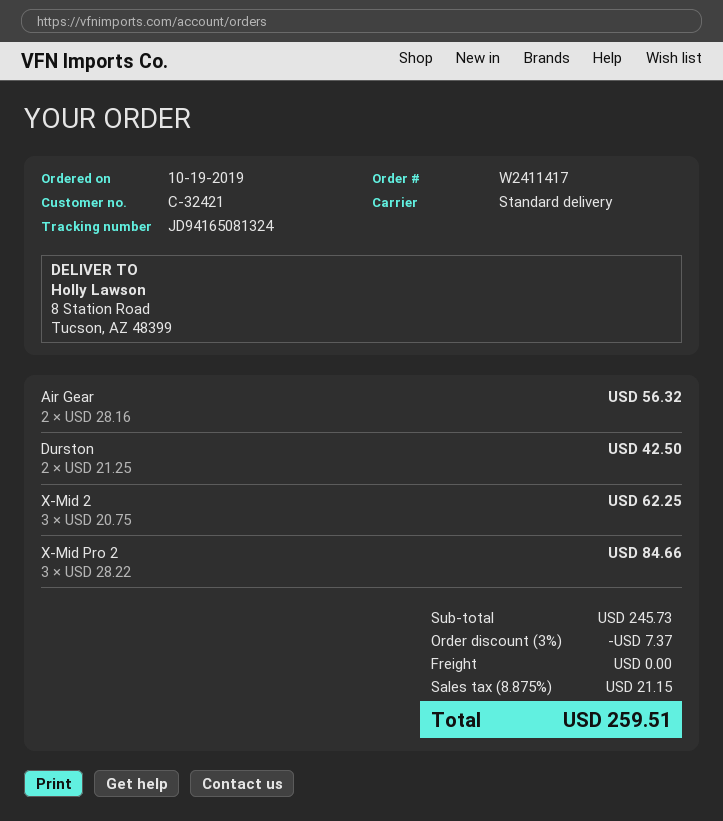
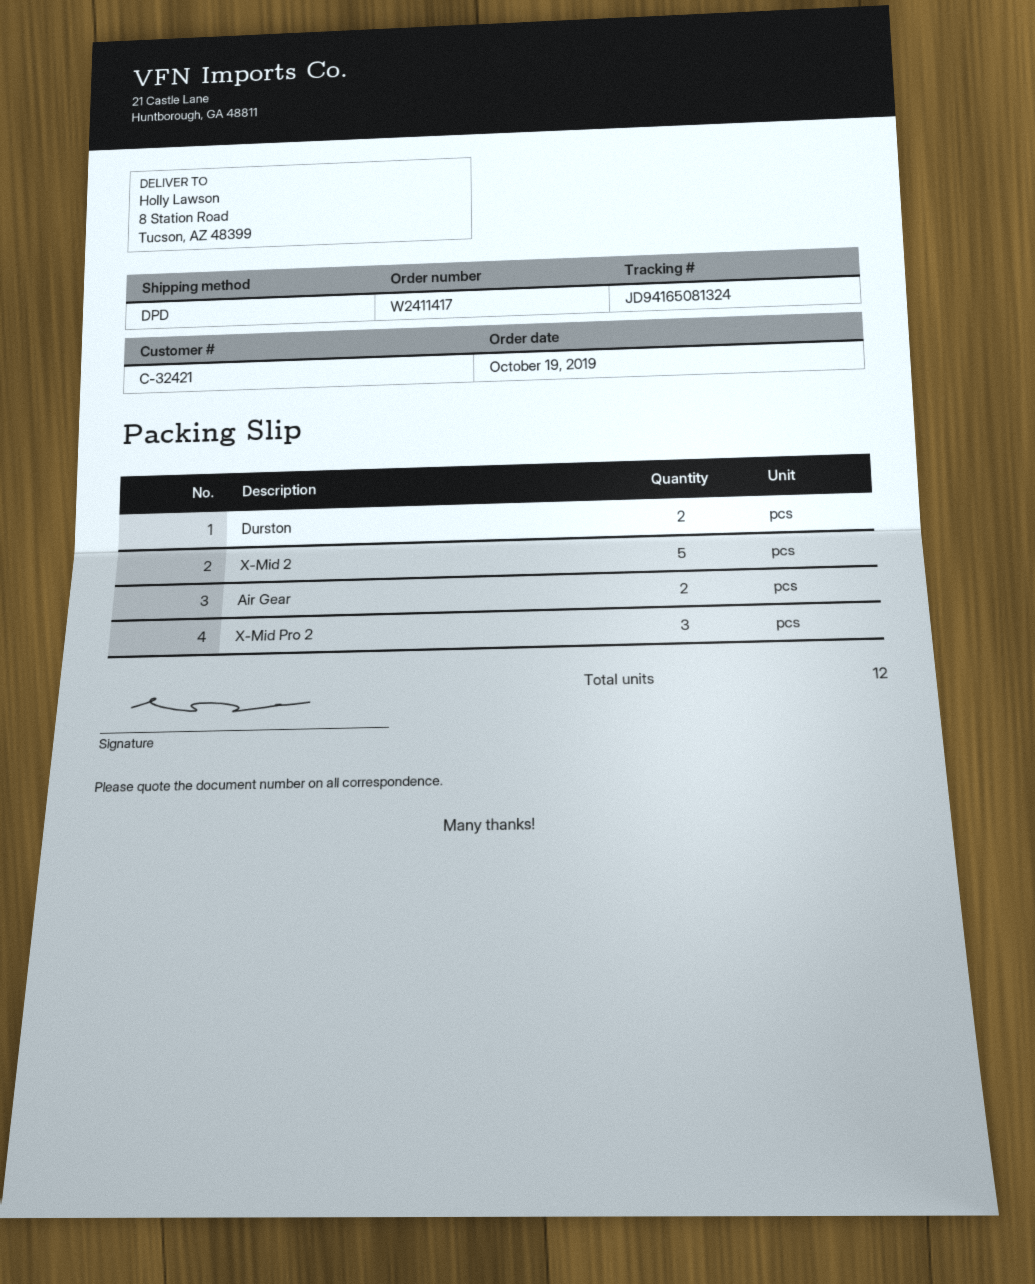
shipping method: standard -> DPD
X-Mid 2: 3 -> 5

